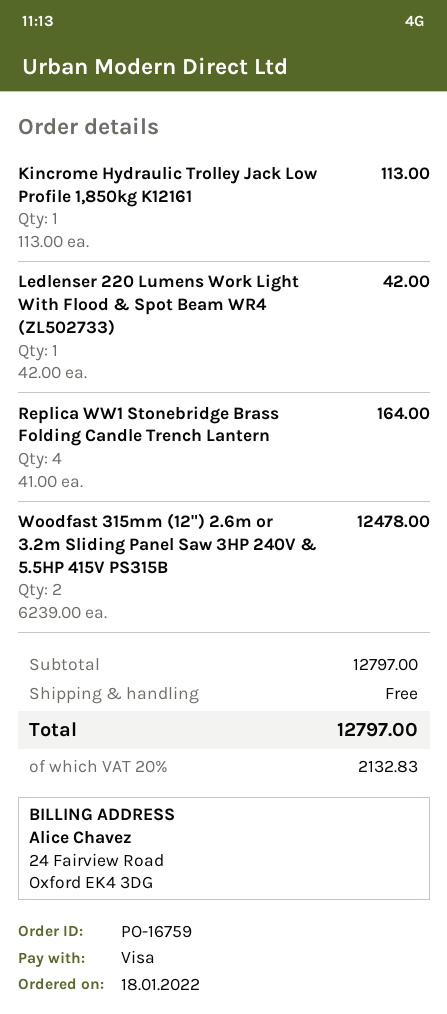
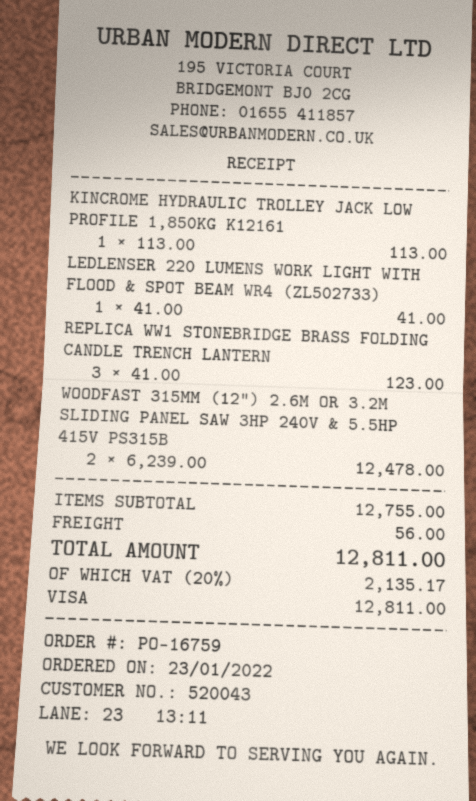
order date: 2022-01-18 -> 2022-01-23
Ledlenser 220 Lumens Work Light With Flood & Spot Beam WR4 (ZL502733): 1 x 42.00 = 42.00 -> 1 x 41.00 = 41.00
Replica WW1 Stonebridge Brass Folding Candle Trench Lantern: 4 x 41.00 = 164.00 -> 3 x 41.00 = 123.00
subtotal: 12797.00 -> 12755.00
shipping: 0.00 -> 56.00
tax: 20% = 2132.83 -> 20% = 2135.17
total: 12797.00 -> 12811.00

